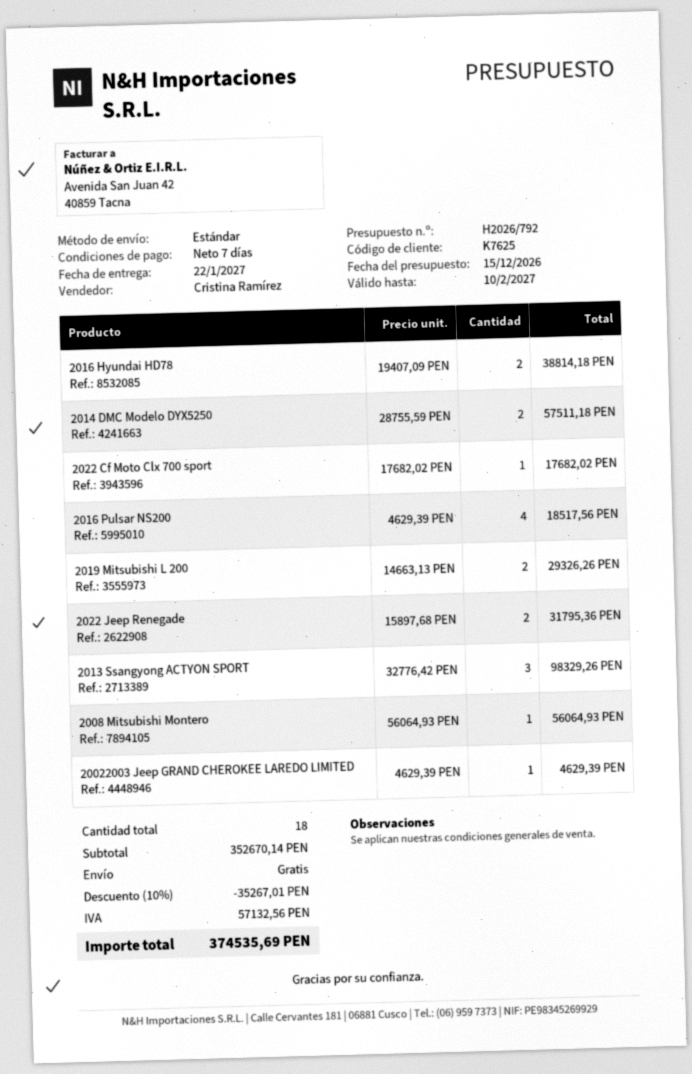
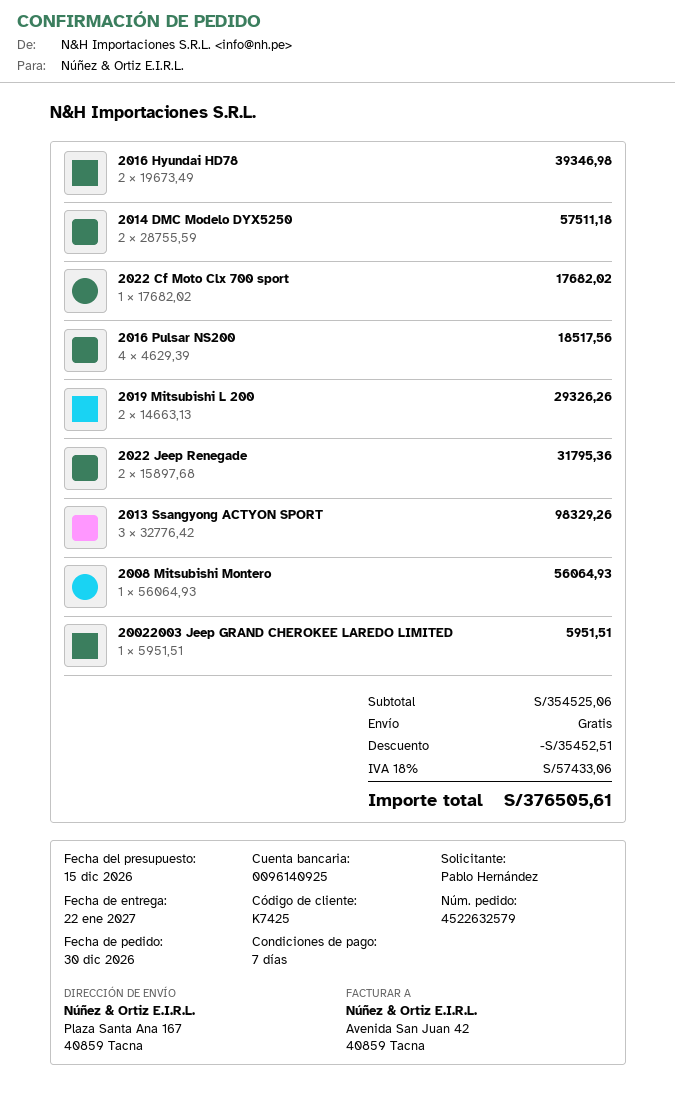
customer number: K7625 -> K7425
2016 Hyundai HD78: 2 x 19407.09 = 38814.18 -> 2 x 19673.49 = 39346.98
20022003 Jeep GRAND CHEROKEE LAREDO LIMITED: 1 x 4629.39 = 4629.39 -> 1 x 5951.51 = 5951.51
subtotal: 352670.14 -> 354525.06
discount: 35267.01 -> 35452.51
tax: 57132.56 -> 57433.06
total: 374535.69 -> 376505.61

